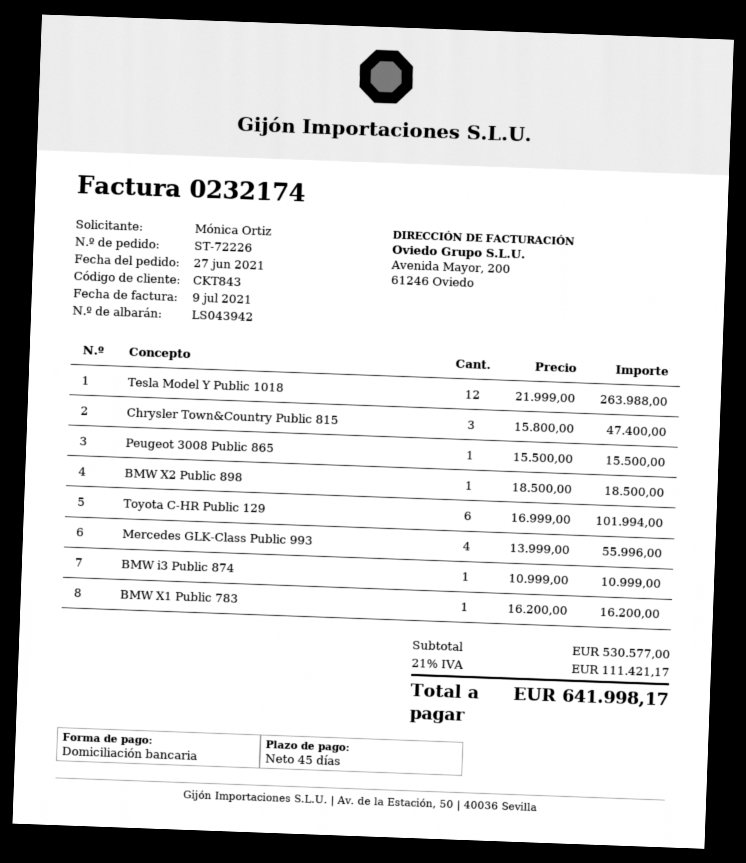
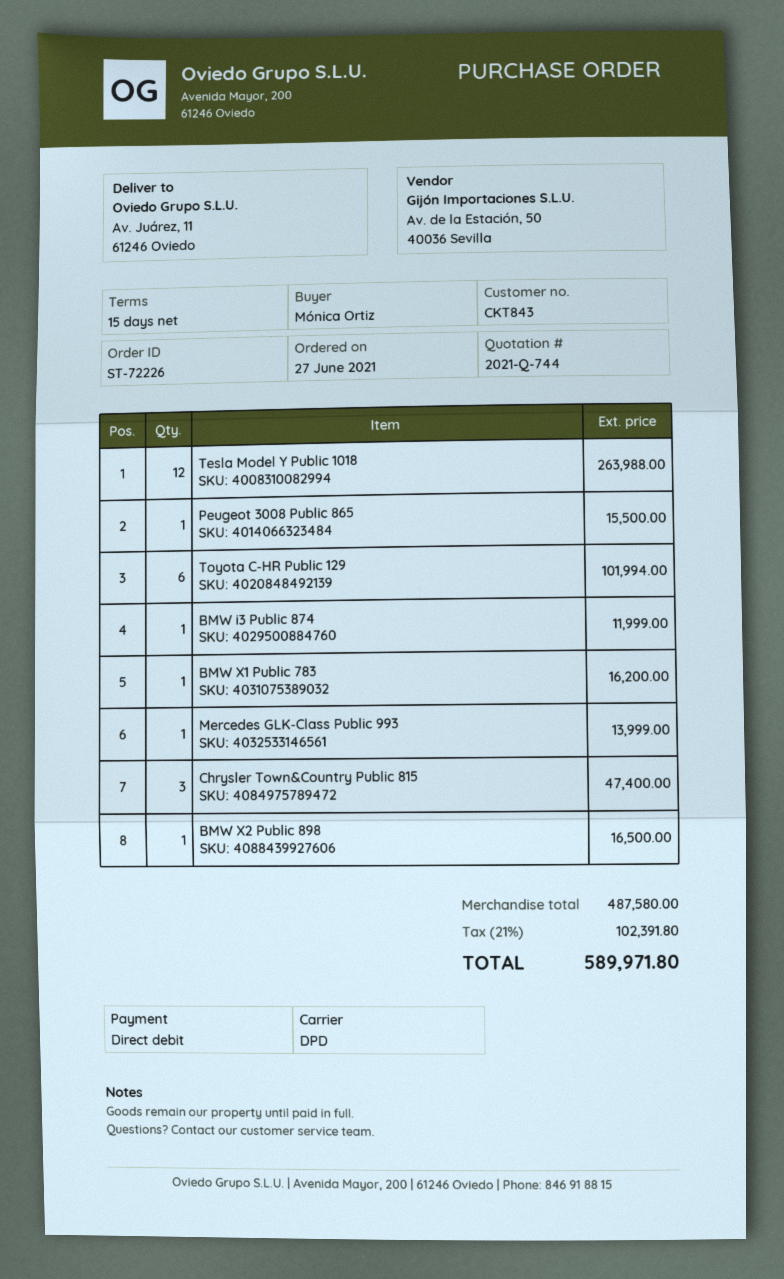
payment terms: 45 days -> 15 days
BMW X2 Public 898: 1 for 18500.00 -> 1 for 16500.00
Mercedes GLK-Class Public 993: 4 for 55996.00 -> 1 for 13999.00
BMW i3 Public 874: 1 for 10999.00 -> 1 for 11999.00
subtotal: 530577.00 -> 487580.00
tax: 21% = 111421.17 -> 21% = 102391.80
total: 641998.17 -> 589971.80

